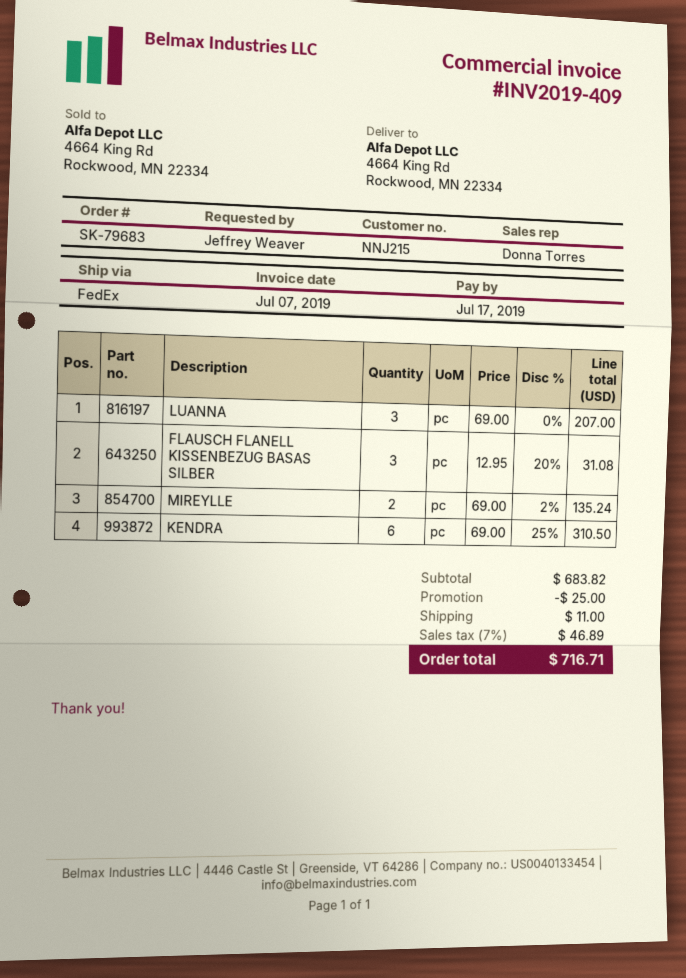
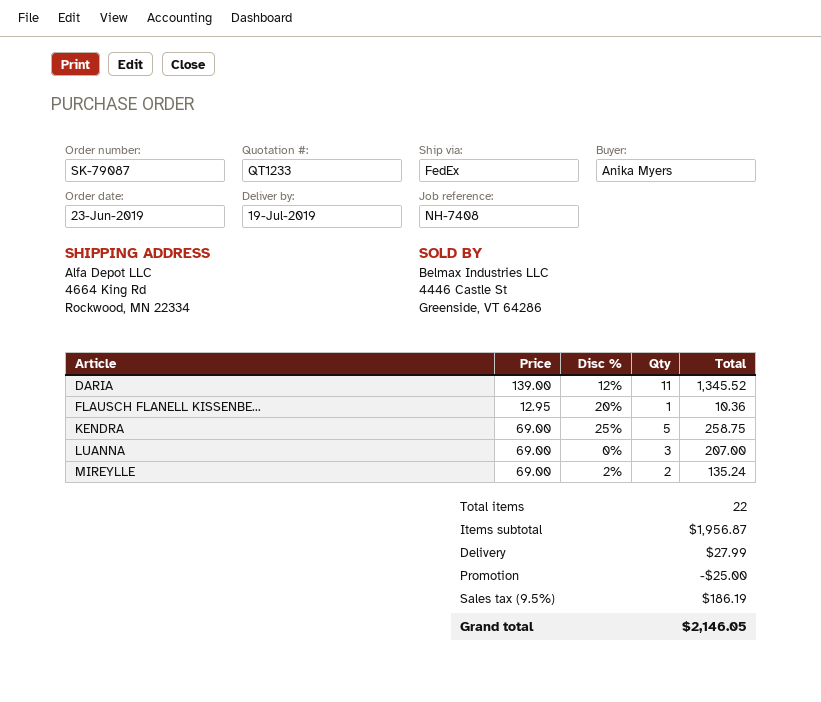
order number: SK-79683 -> SK-79087
ordered by: Jeffrey Weaver -> Anika Myers
FLAUSCH FLANELL KISSENBEZUG BASAS SILBER: 3 x 12.95 - 20% = 31.08 -> 1 x 12.95 - 20% = 10.36
KENDRA: 6 x 69.00 - 25% = 310.50 -> 5 x 69.00 - 25% = 258.75
DARIA: none -> 11 x 139.00 - 12% = 1345.52
subtotal: 683.82 -> 1956.87
shipping: 11.00 -> 27.99
tax: 7% = 46.89 -> 9.5% = 186.19
total: 716.71 -> 2146.05

